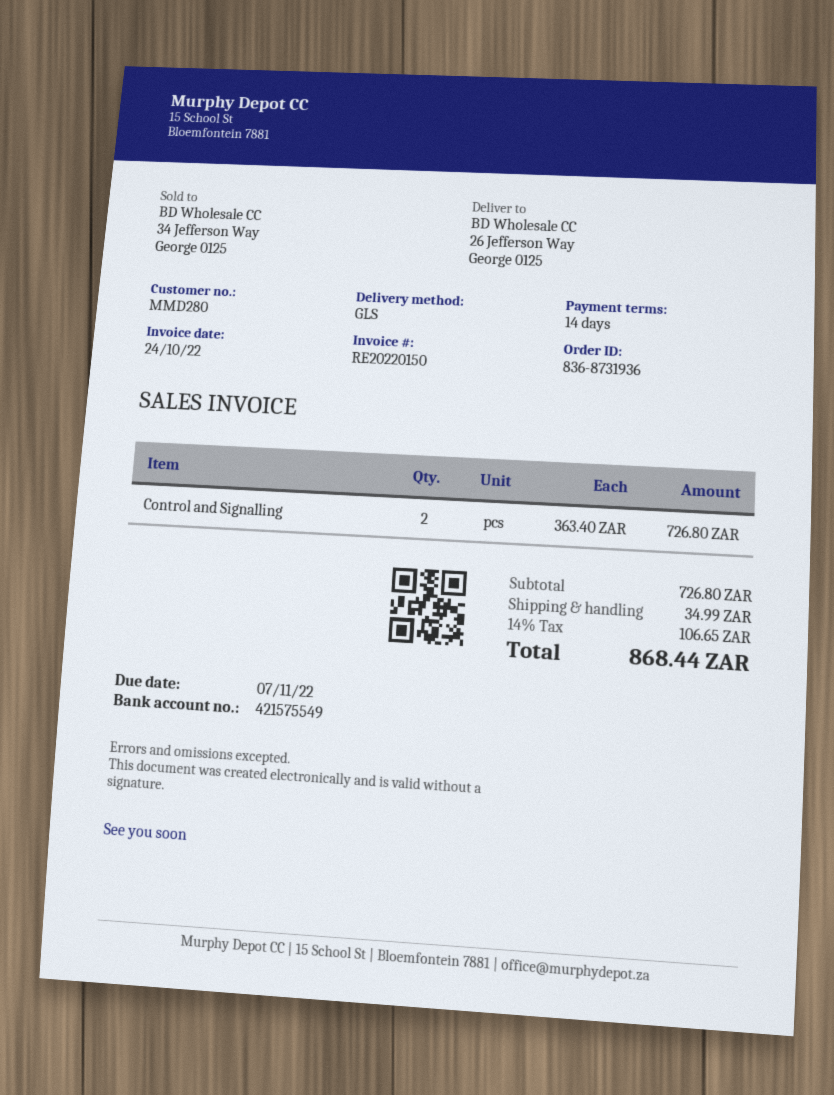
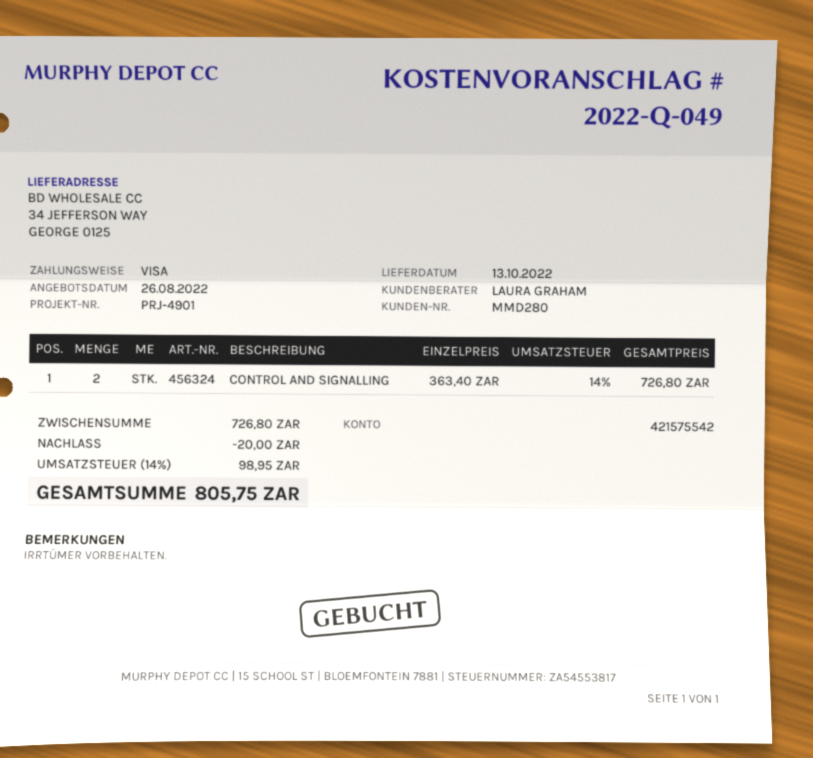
bank account: 421575549 -> 421575542
ship to: 26 Jefferson Way, George 0125 -> 34 JEFFERSON WAY, GEORGE 0125
discount: none -> 20.00
shipping: 34.99 -> none
tax: 14% = 106.65 -> 14% = 98.95
total: 868.44 -> 805.75

